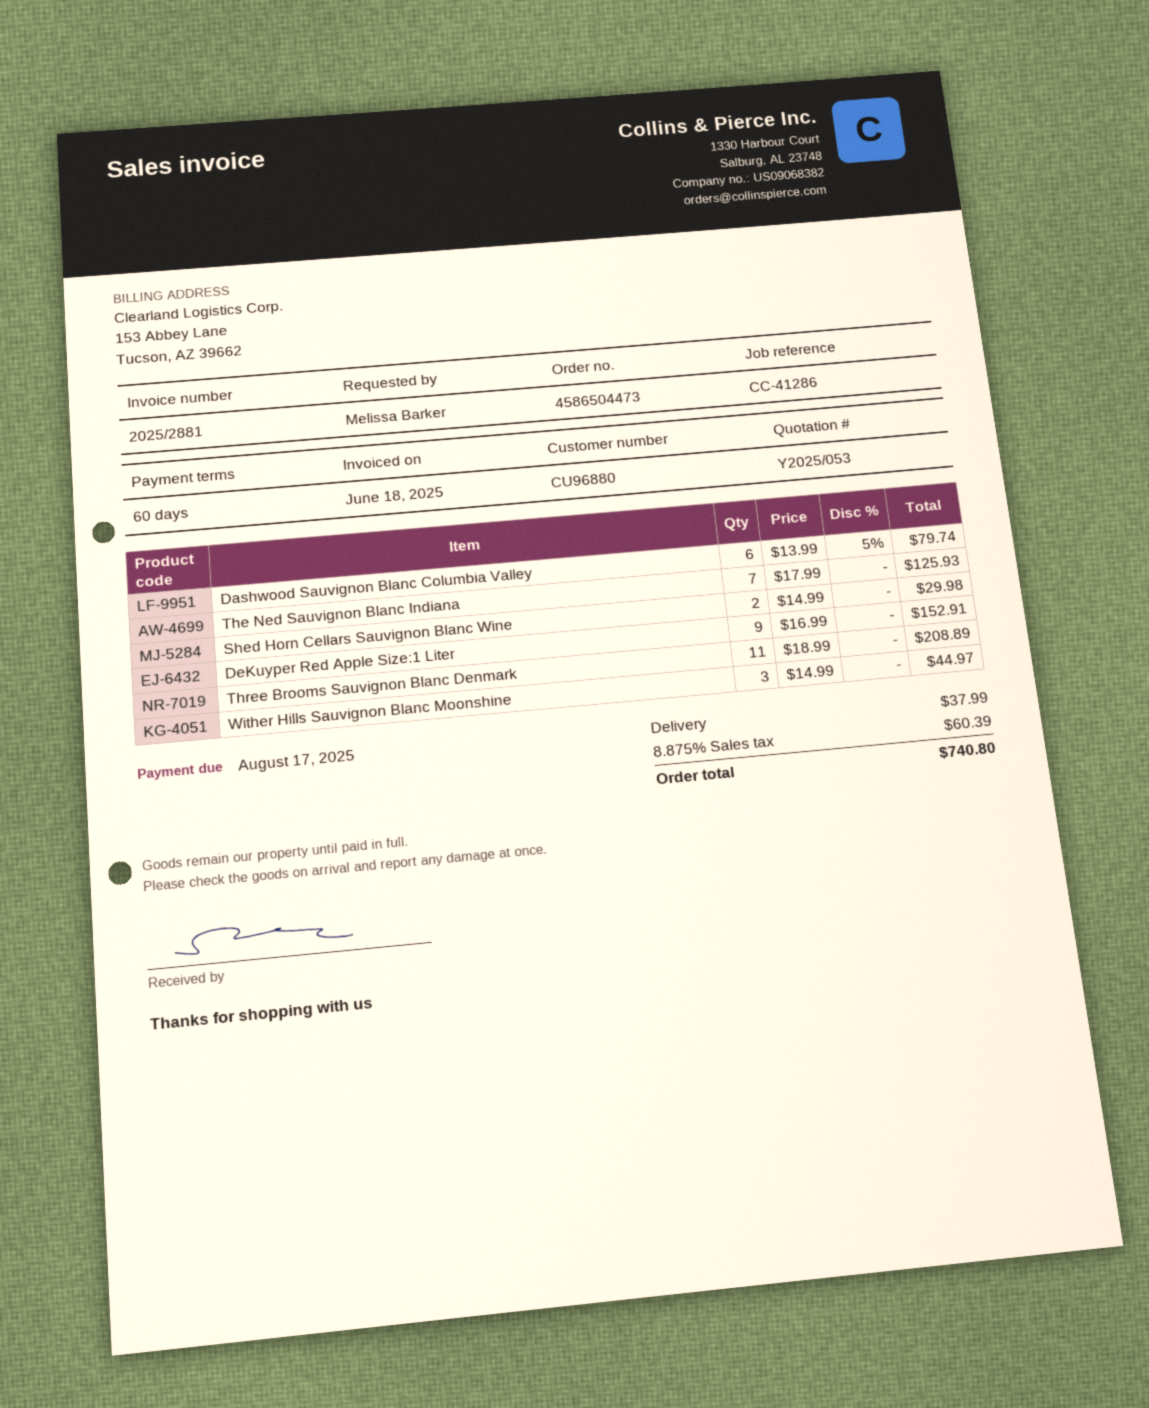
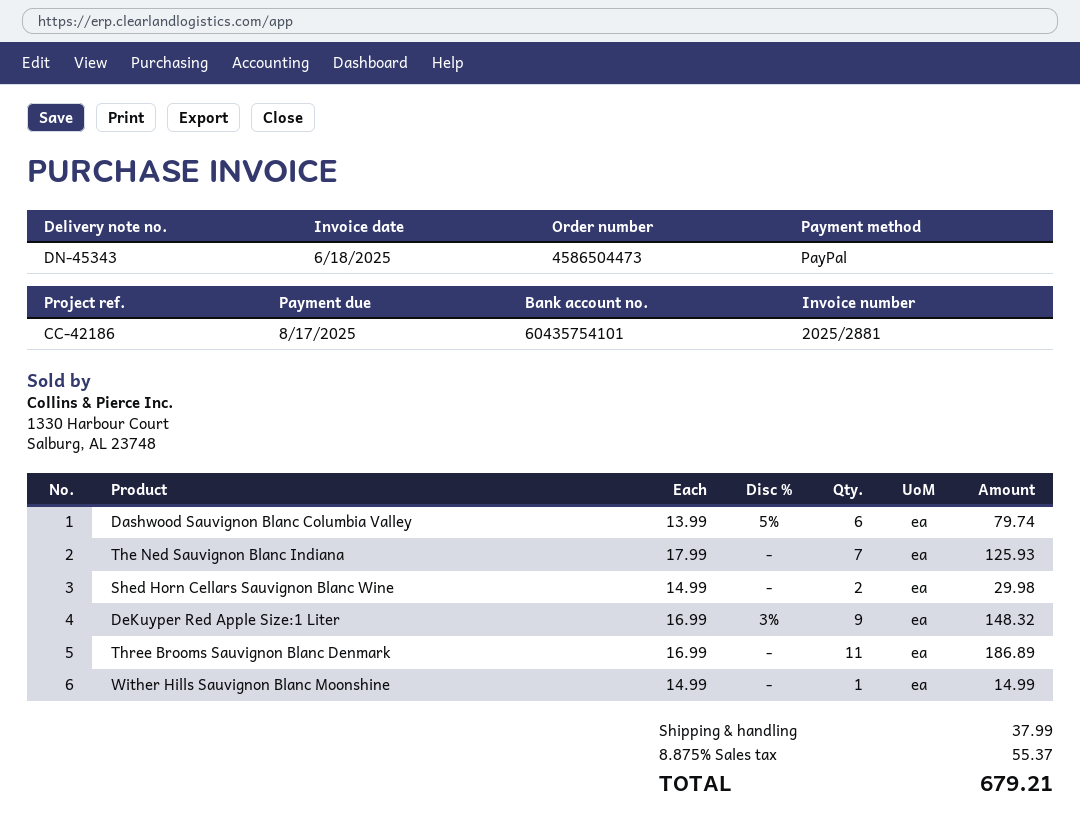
reference: CC-41286 -> CC-42186
DeKuyper Red Apple Size:1 Liter: 9 x 16.99 = 152.91 -> 9 x 16.99 - 3% = 148.32
Three Brooms Sauvignon Blanc Denmark: 11 x 18.99 = 208.89 -> 11 x 16.99 = 186.89
Wither Hills Sauvignon Blanc Moonshine: 3 x 14.99 = 44.97 -> 1 x 14.99 = 14.99
tax: 8.875% = 60.39 -> 8.875% = 55.37
total: 740.80 -> 679.21

